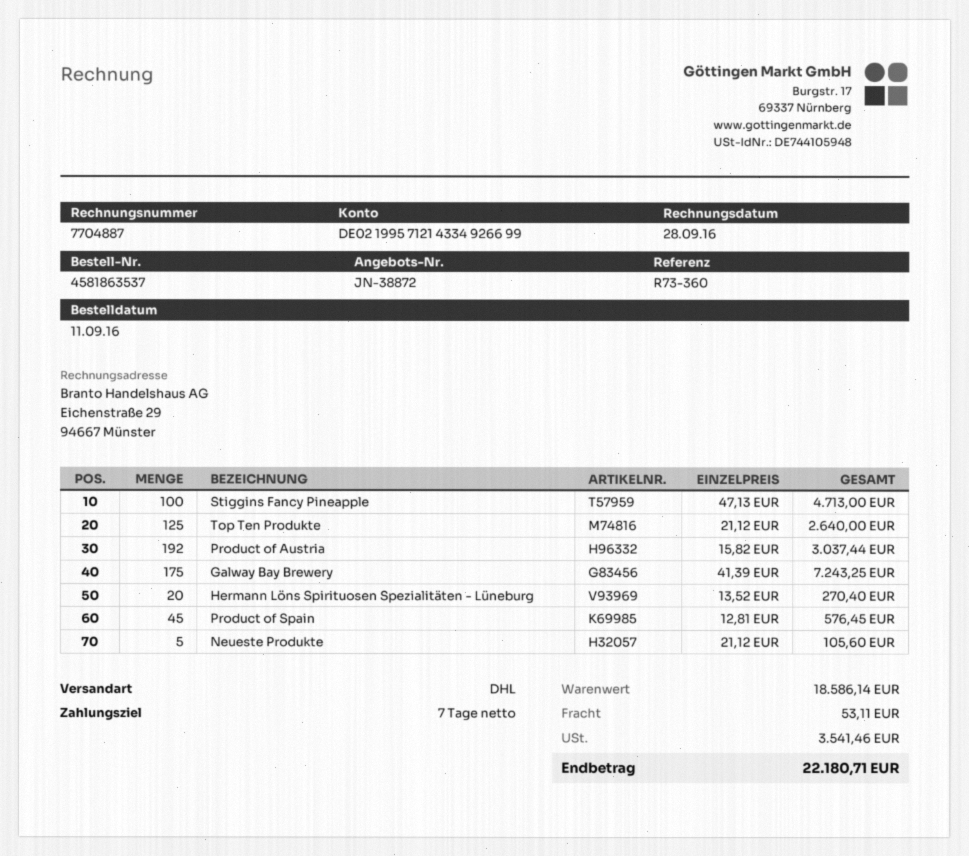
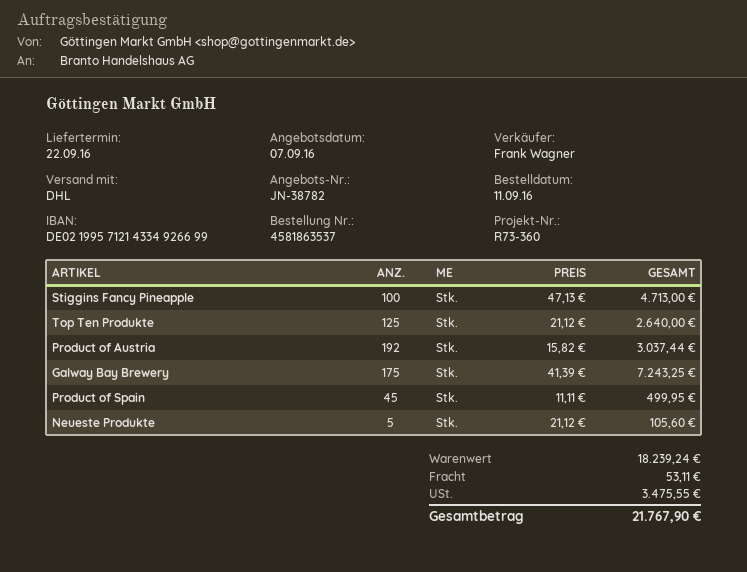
quote number: JN-38872 -> JN-38782
Hermann Löns Spirituosen Spezialitäten - Lüneburg: 20 x 13.52 = 270.40 -> none
Product of Spain: 45 x 12.81 = 576.45 -> 45 x 11.11 = 499.95
subtotal: 18586.14 -> 18239.24
tax: 3541.46 -> 3475.55
total: 22180.71 -> 21767.90

